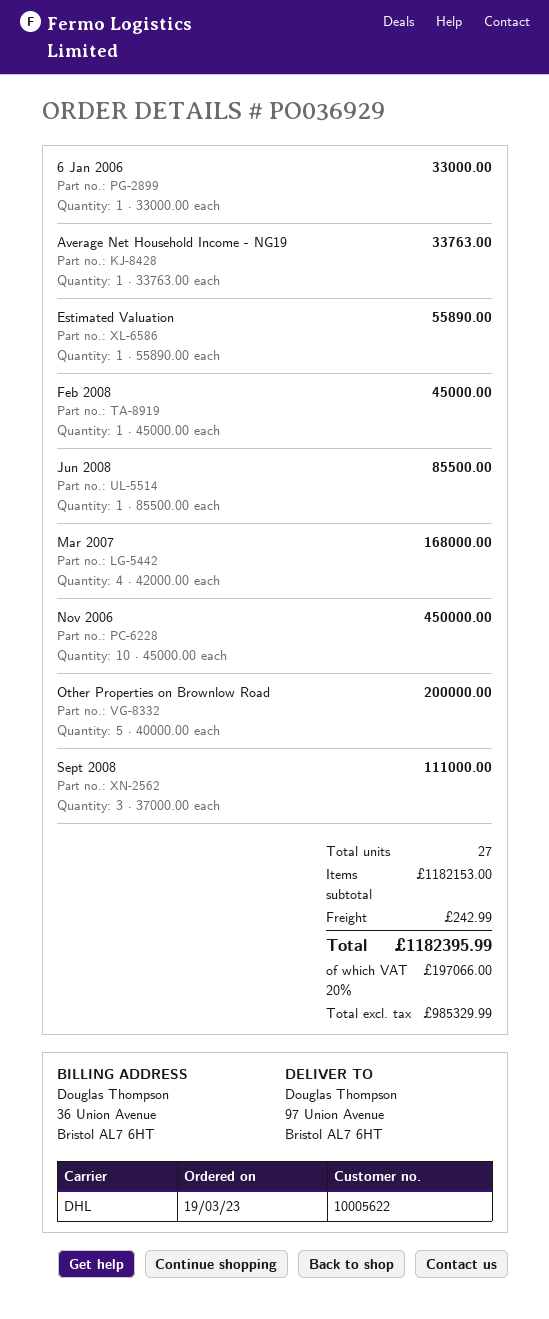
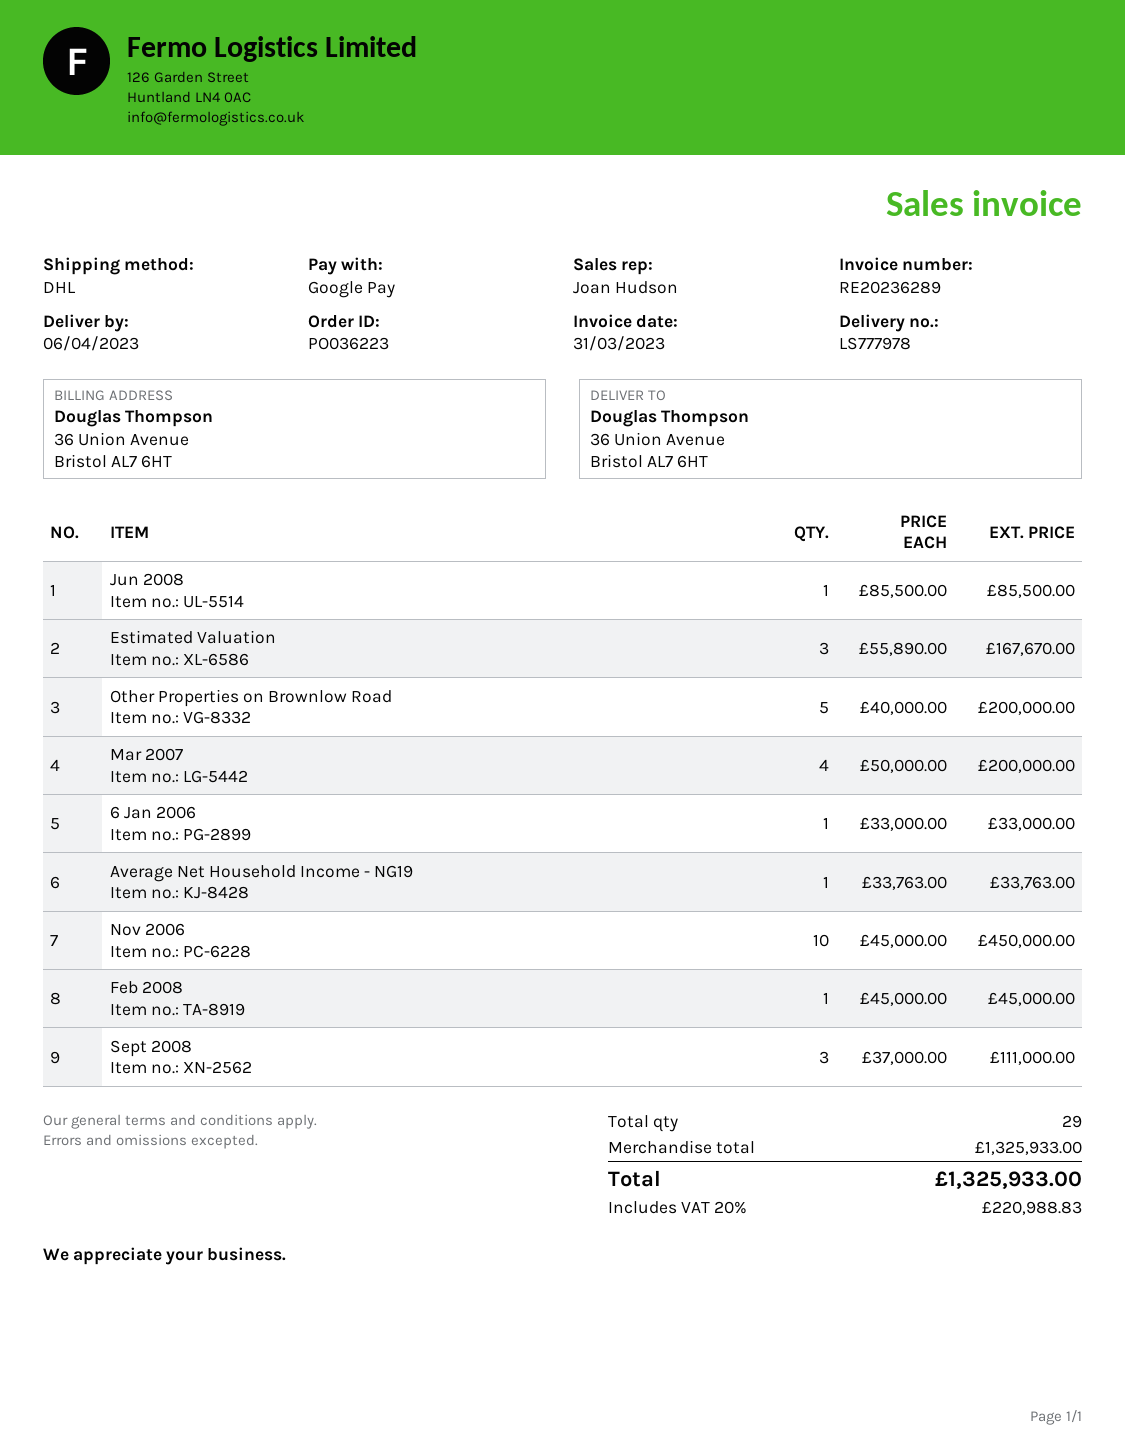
order number: PO036929 -> PO036223
ship to: 97 Union Avenue, Bristol AL7 6HT -> 36 Union Avenue, Bristol AL7 6HT
Estimated Valuation: 1 x 55890.00 = 55890.00 -> 3 x 55890.00 = 167670.00
Mar 2007: 4 x 42000.00 = 168000.00 -> 4 x 50000.00 = 200000.00
total quantity: 27 -> 29
subtotal: 1182153.00 -> 1325933.00
shipping: 242.99 -> none
tax: 20% = 197066.00 -> 20% = 220988.83
total: 1182395.99 -> 1325933.00

